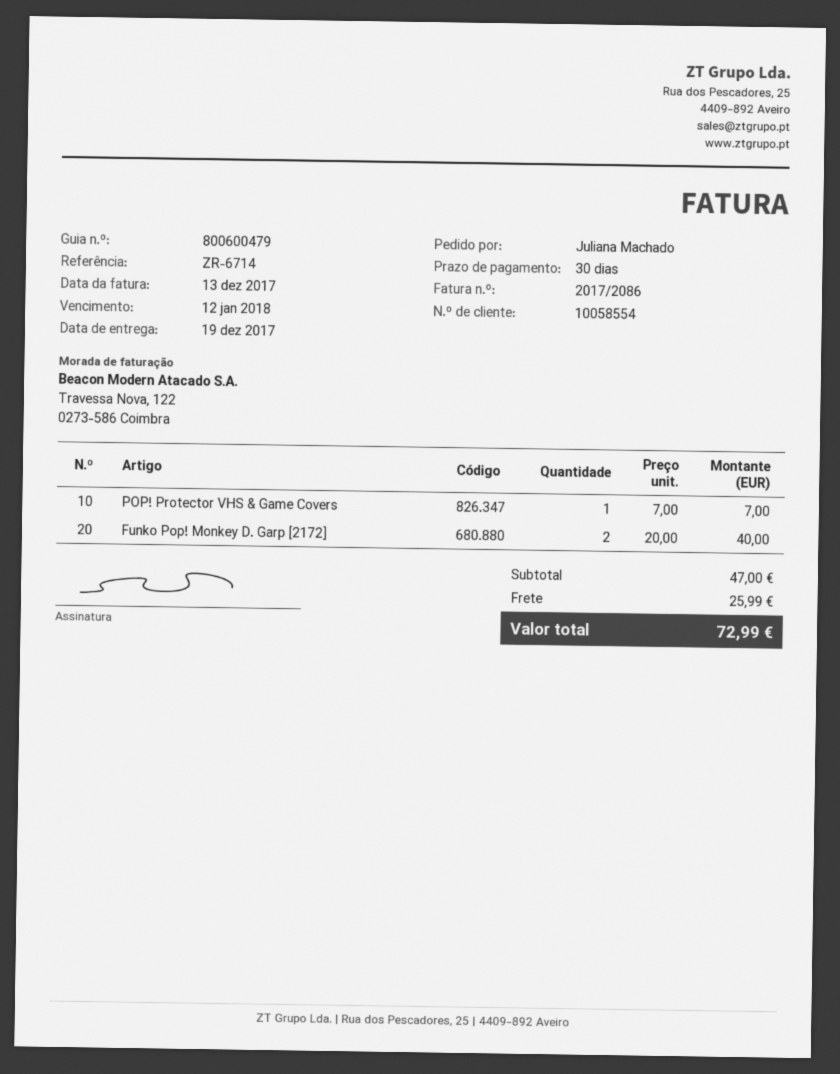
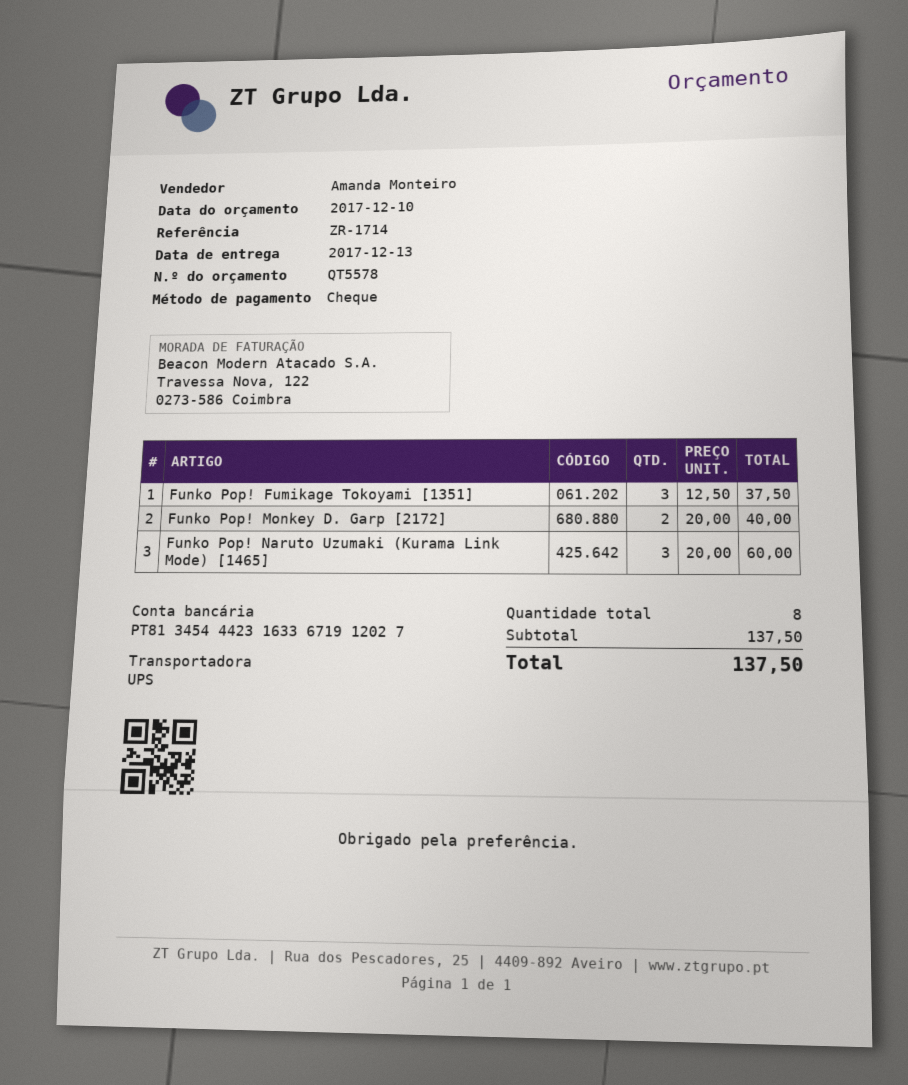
delivery date: 2017-12-19 -> 2017-12-13
reference: ZR-6714 -> ZR-1714
POP! Protector VHS & Game Covers: 1 x 7.00 = 7.00 -> none
Funko Pop! Fumikage Tokoyami [1351]: none -> 3 x 12.50 = 37.50
Funko Pop! Naruto Uzumaki (Kurama Link Mode) [1465]: none -> 3 x 20.00 = 60.00
subtotal: 47.00 -> 137.50
shipping: 25.99 -> none
total: 72.99 -> 137.50

